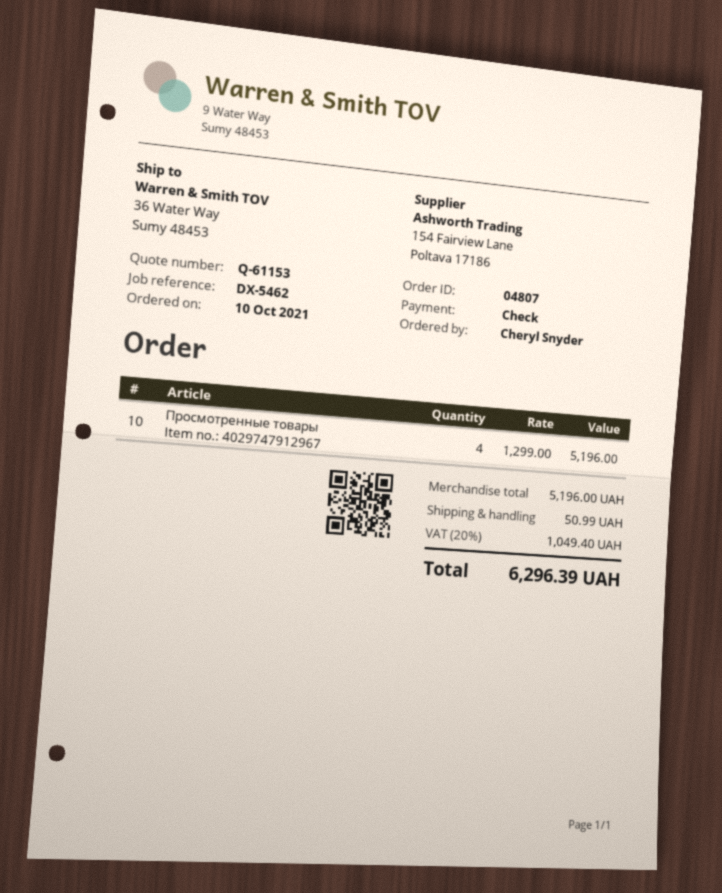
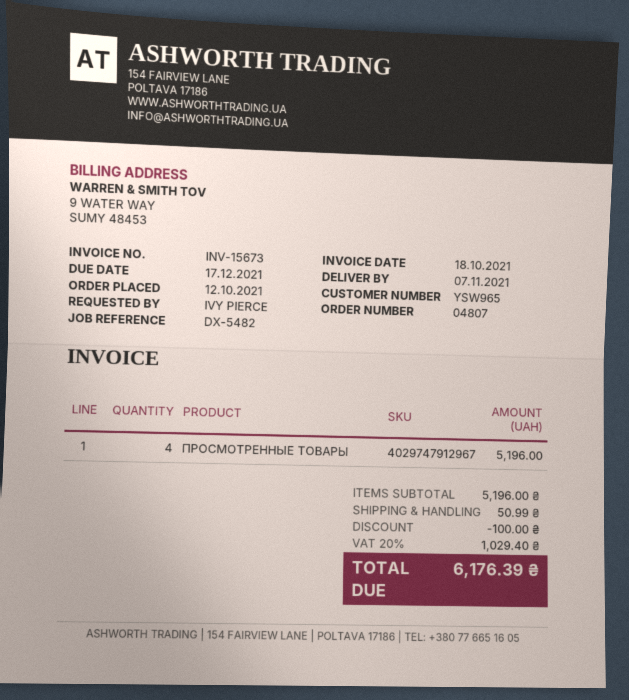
order date: 2021-10-10 -> 2021-10-12
reference: DX-5462 -> DX-5482
ordered by: Cheryl Snyder -> IVY PIERCE
discount: none -> 100.00
tax: 20% = 1049.40 -> 20% = 1029.40
total: 6296.39 -> 6176.39

